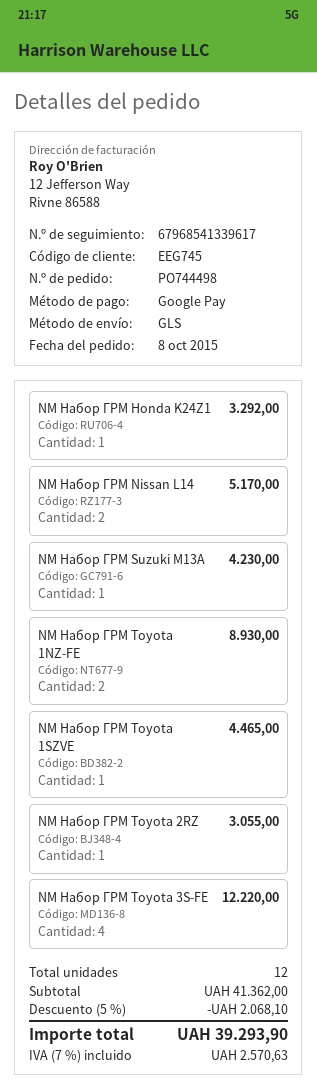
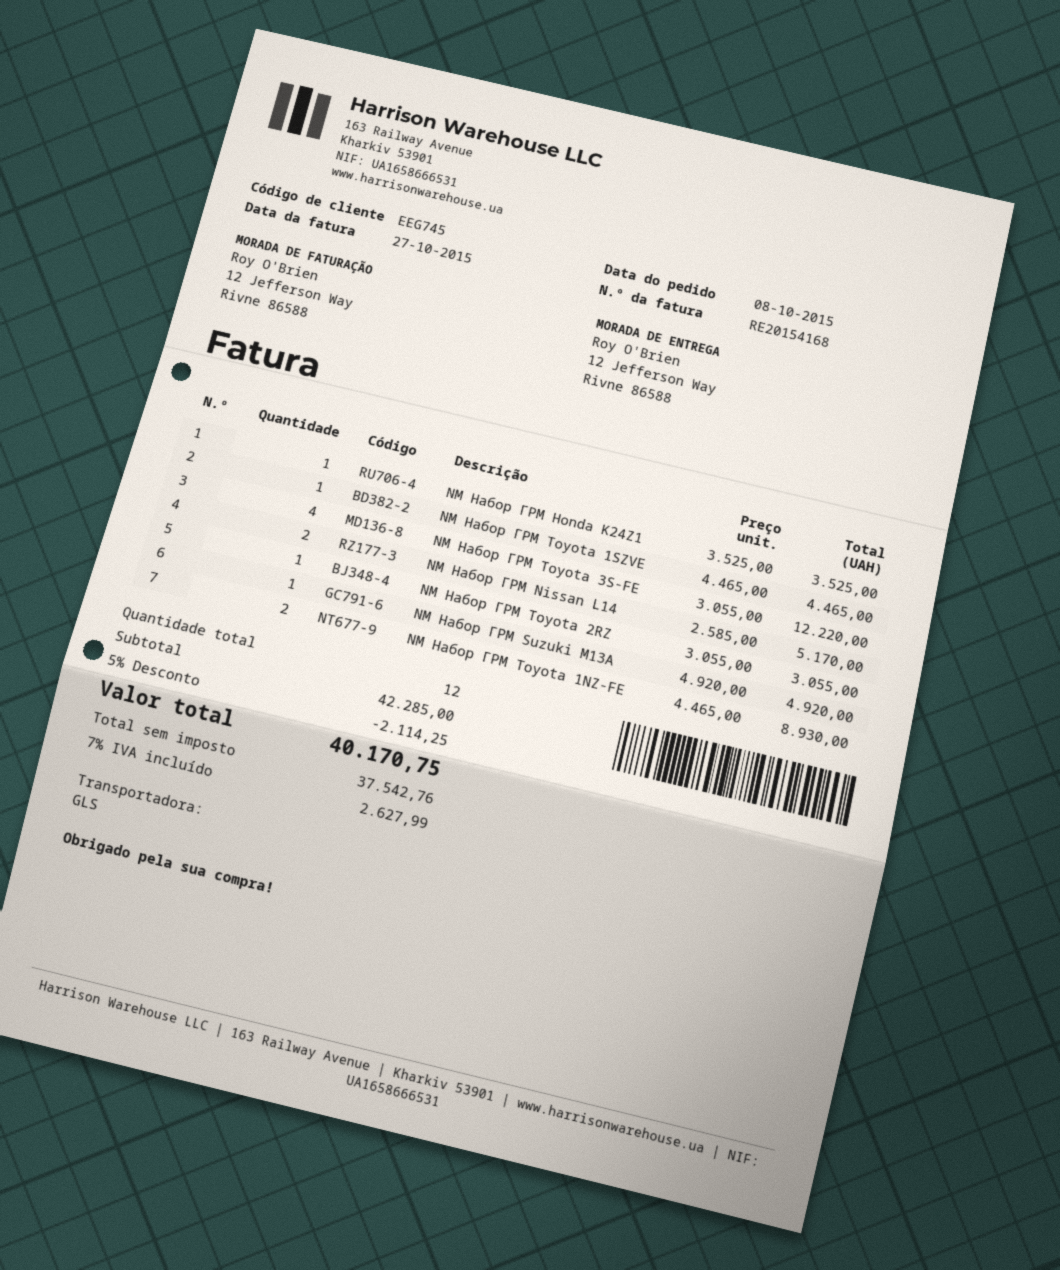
NM Набор ГРМ Honda K24Z1: 1 for 3292.00 -> 1 for 3525.00
NM Набор ГРМ Suzuki M13A: 1 for 4230.00 -> 1 for 4920.00
subtotal: 41362.00 -> 42285.00
discount: 5% = 2068.10 -> 5% = 2114.25
tax: 7% = 2570.63 -> 7% = 2627.99
total: 39293.90 -> 40170.75

